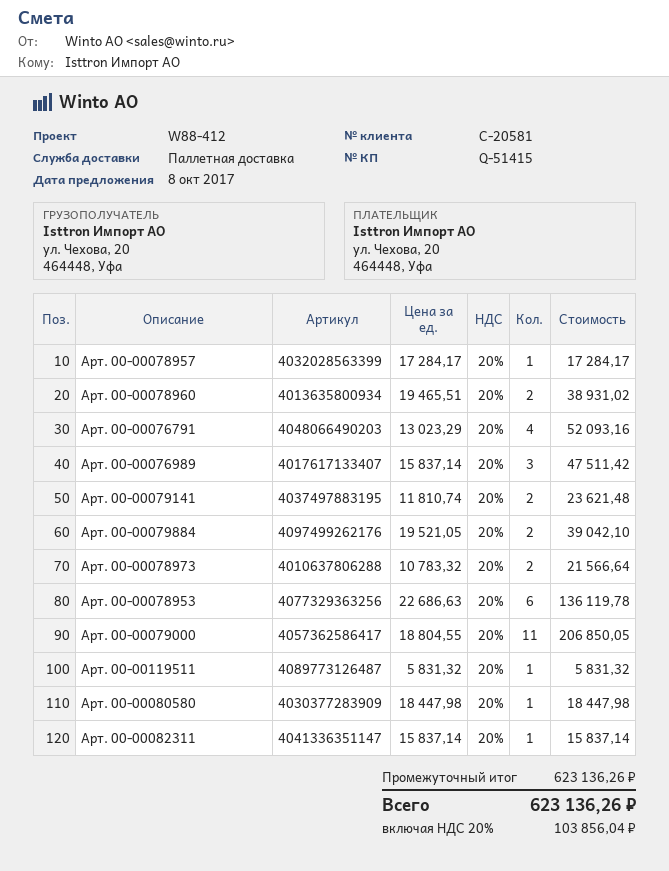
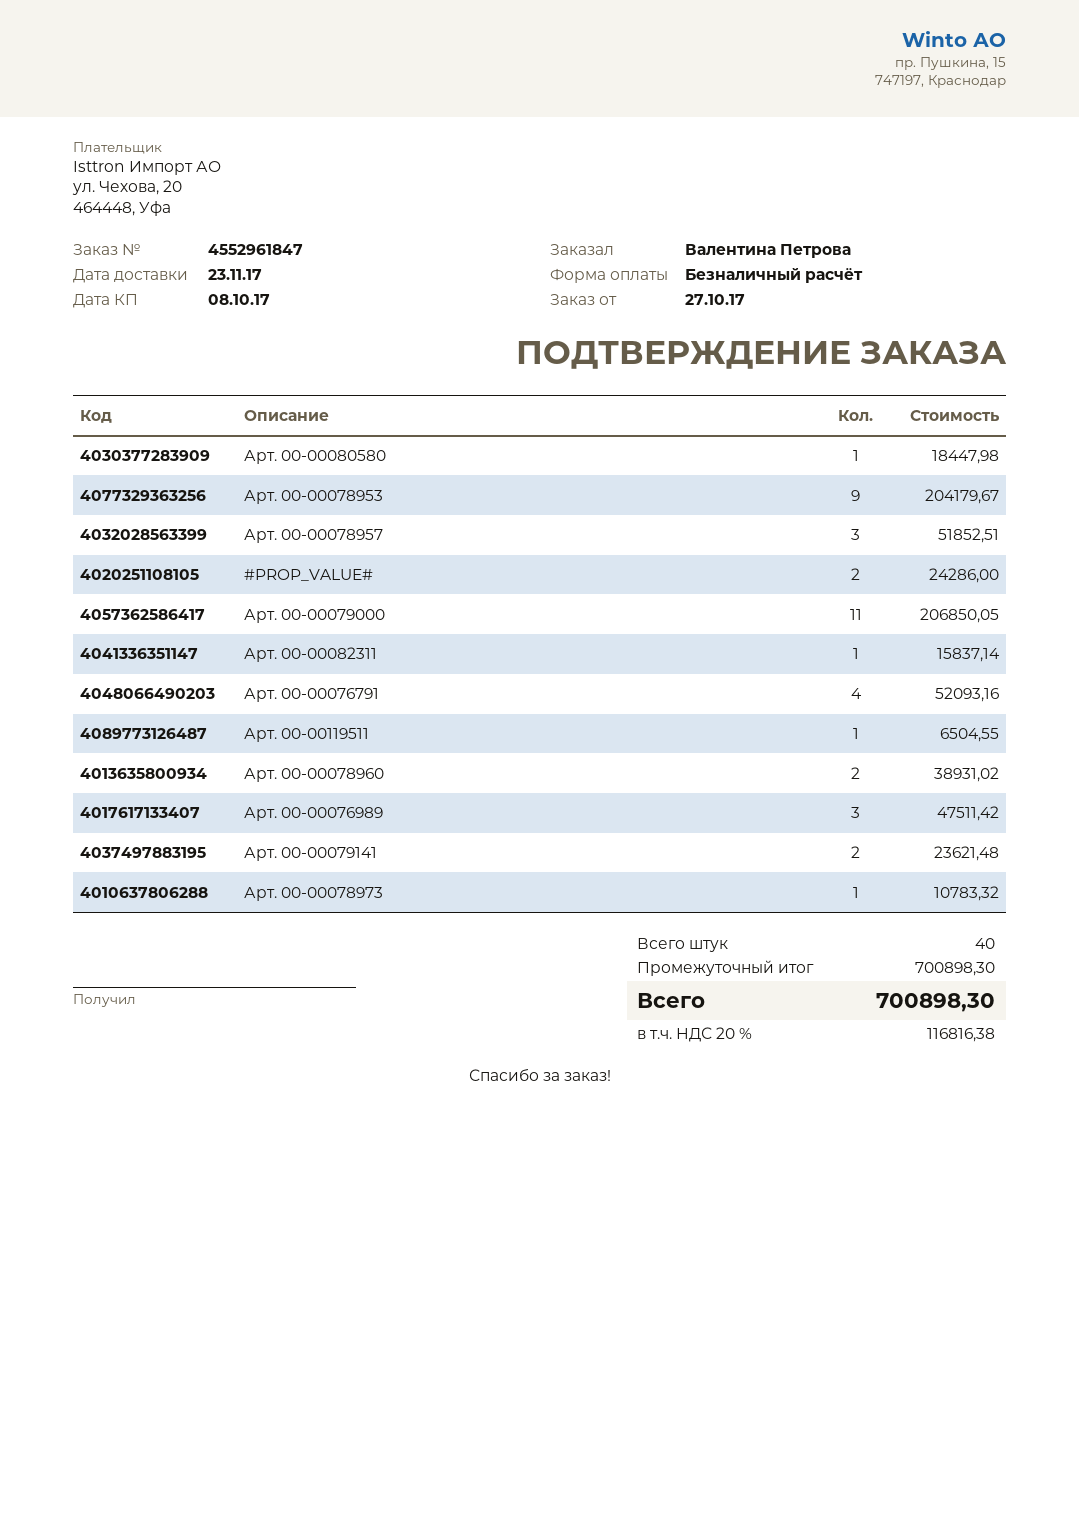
Арт. 00-00078957: 1 for 17284.17 -> 3 for 51852.51
Арт. 00-00079884: 2 for 39042.10 -> none
Арт. 00-00078973: 2 for 21566.64 -> 1 for 10783.32
Арт. 00-00078953: 6 for 136119.78 -> 9 for 204179.67
Арт. 00-00119511: 1 for 5831.32 -> 1 for 6504.55
#PROP_VALUE#: none -> 2 for 24286.00
subtotal: 623136.26 -> 700898.30
tax: 20% = 103856.04 -> 20% = 116816.38
total: 623136.26 -> 700898.30

